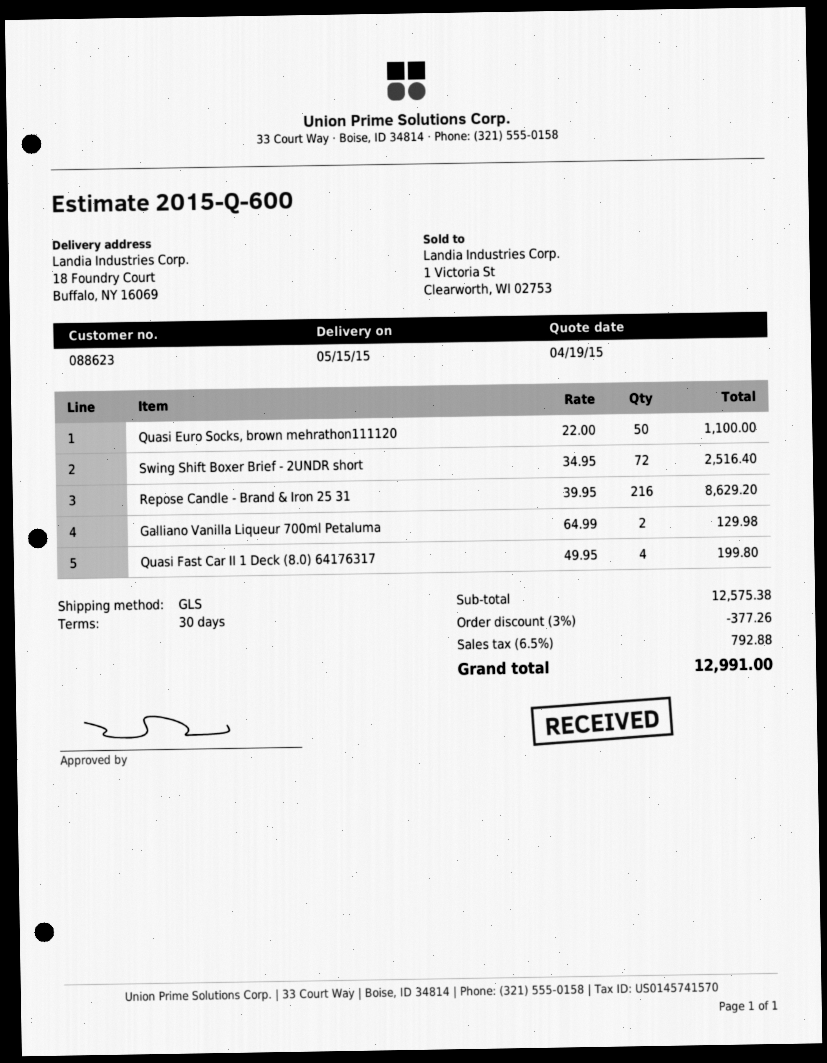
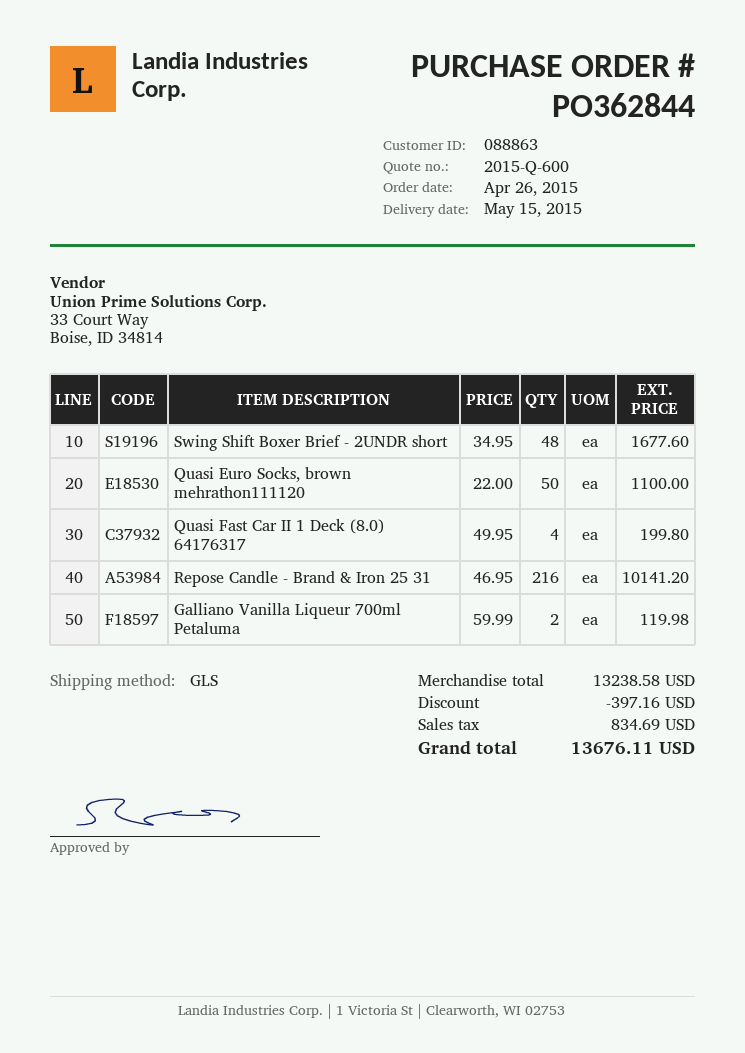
customer number: 088623 -> 088863
Swing Shift Boxer Brief - 2UNDR short: 72 x 34.95 = 2516.40 -> 48 x 34.95 = 1677.60
Repose Candle - Brand & Iron 25 31: 216 x 39.95 = 8629.20 -> 216 x 46.95 = 10141.20
Galliano Vanilla Liqueur 700ml Petaluma: 2 x 64.99 = 129.98 -> 2 x 59.99 = 119.98
subtotal: 12575.38 -> 13238.58
discount: 377.26 -> 397.16
tax: 792.88 -> 834.69
total: 12991.00 -> 13676.11

